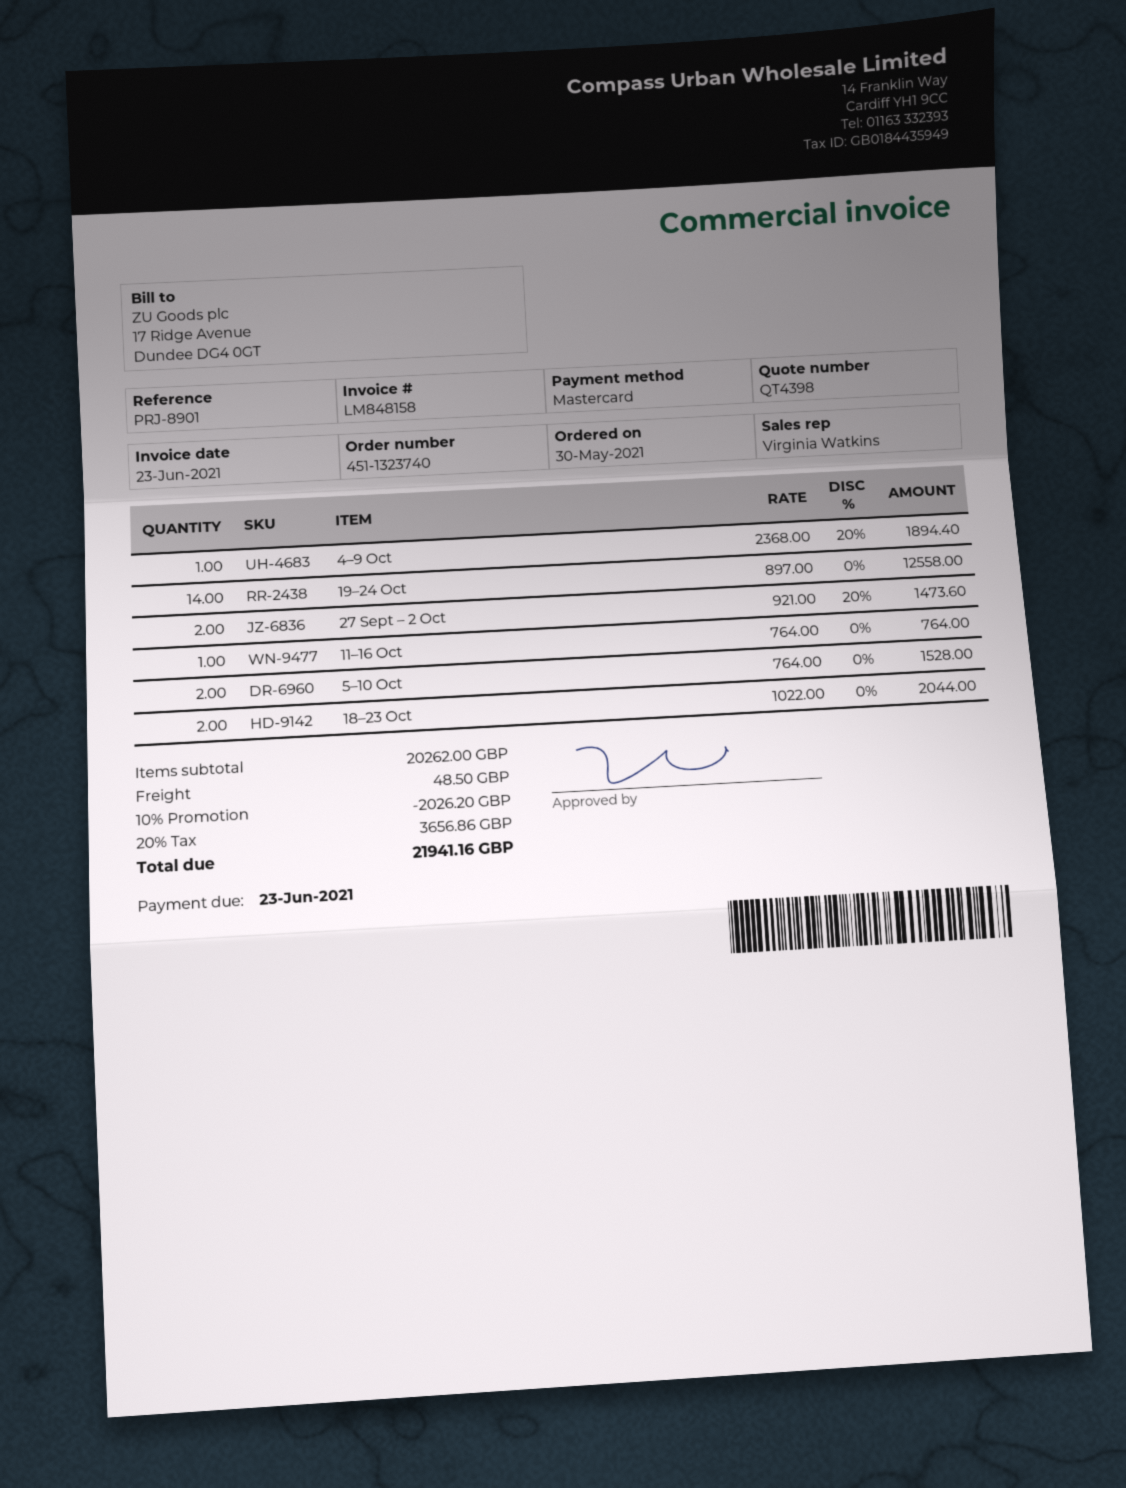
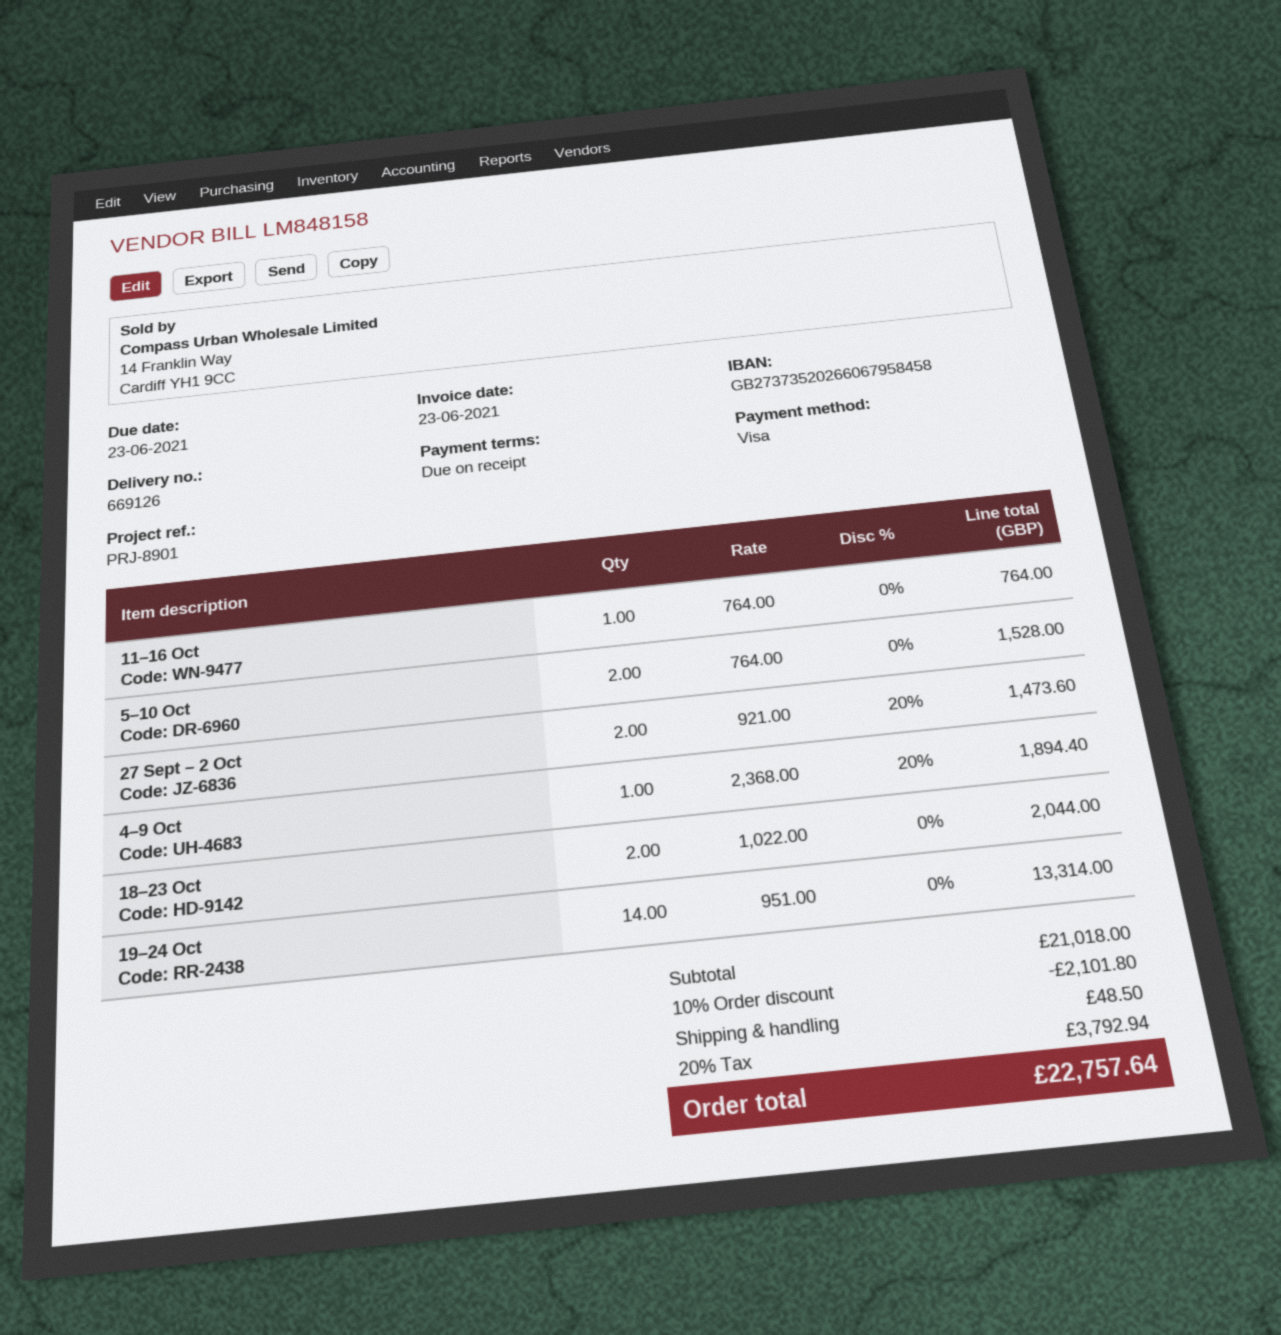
payment method: Mastercard -> Visa
19–24 Oct: 14 x 897.00 = 12558.00 -> 14 x 951.00 = 13314.00
subtotal: 20262.00 -> 21018.00
discount: 10% = 2026.20 -> 10% = 2101.80
tax: 20% = 3656.86 -> 20% = 3792.94
total: 21941.16 -> 22757.64

